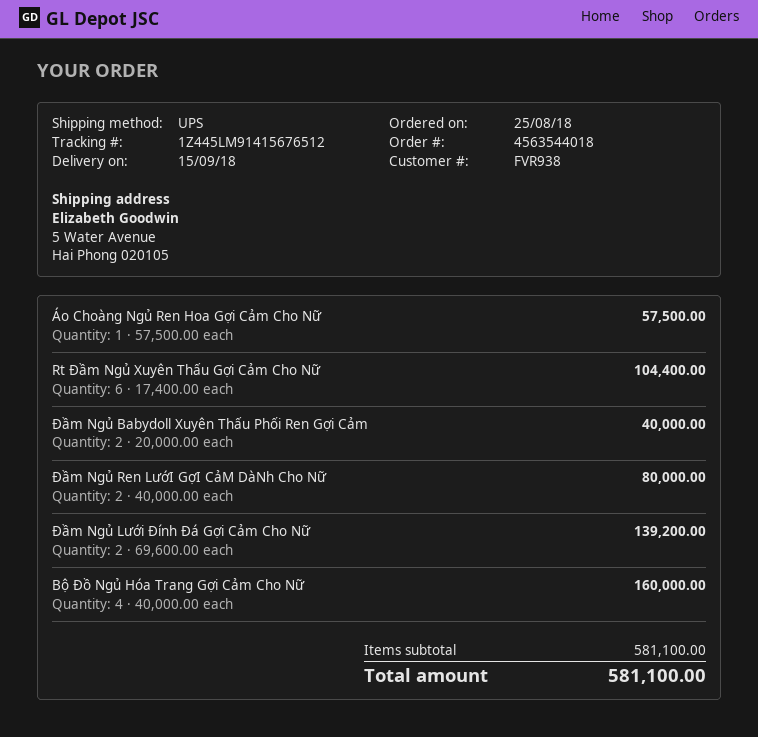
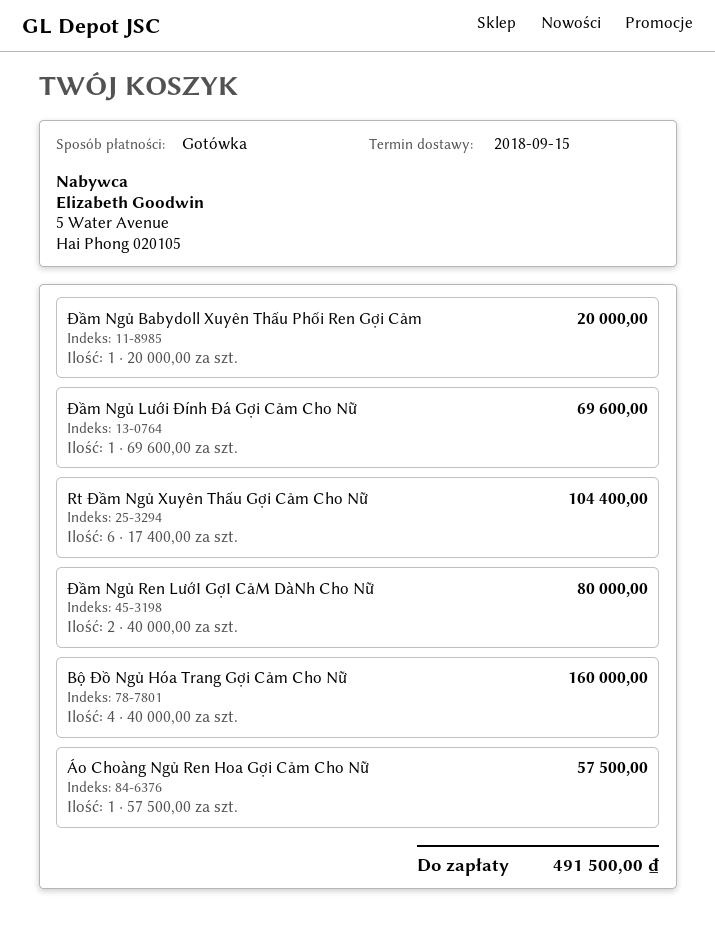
Đầm Ngủ Babydoll Xuyên Thấu Phối Ren Gợi Cảm: 2 x 20000.00 = 40000.00 -> 1 x 20000.00 = 20000.00
Đầm Ngủ Lưới Đính Đá Gợi Cảm Cho Nữ: 2 x 69600.00 = 139200.00 -> 1 x 69600.00 = 69600.00
total: 581100.00 -> 491500.00

